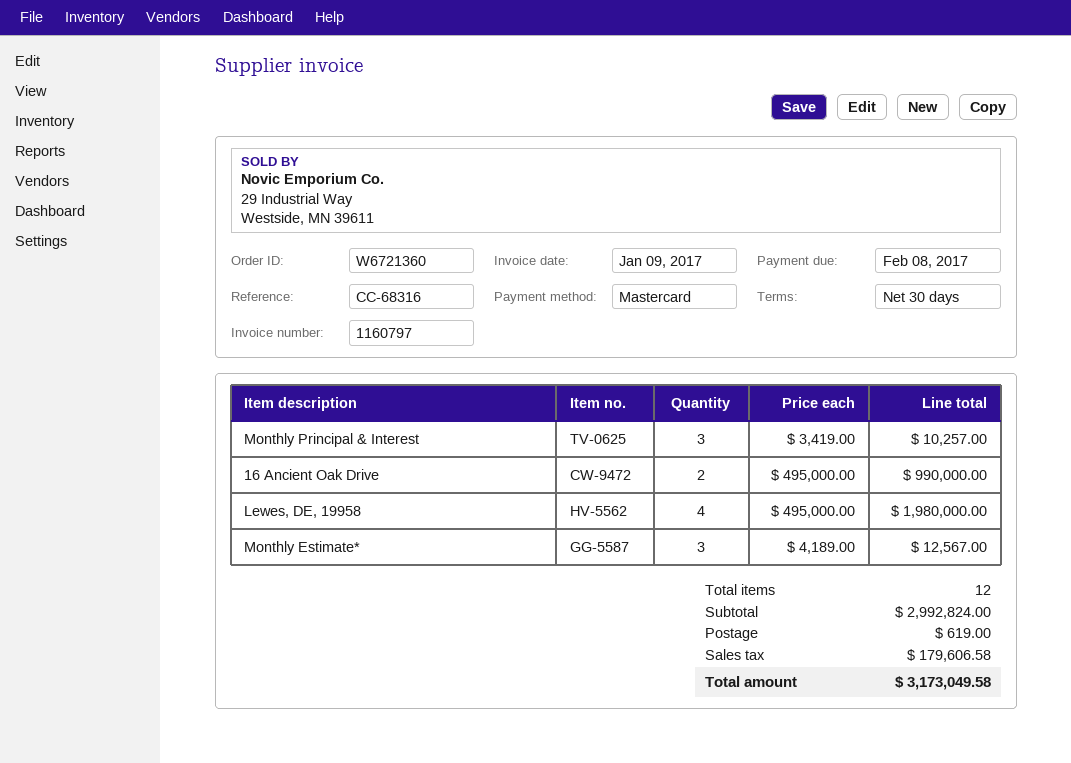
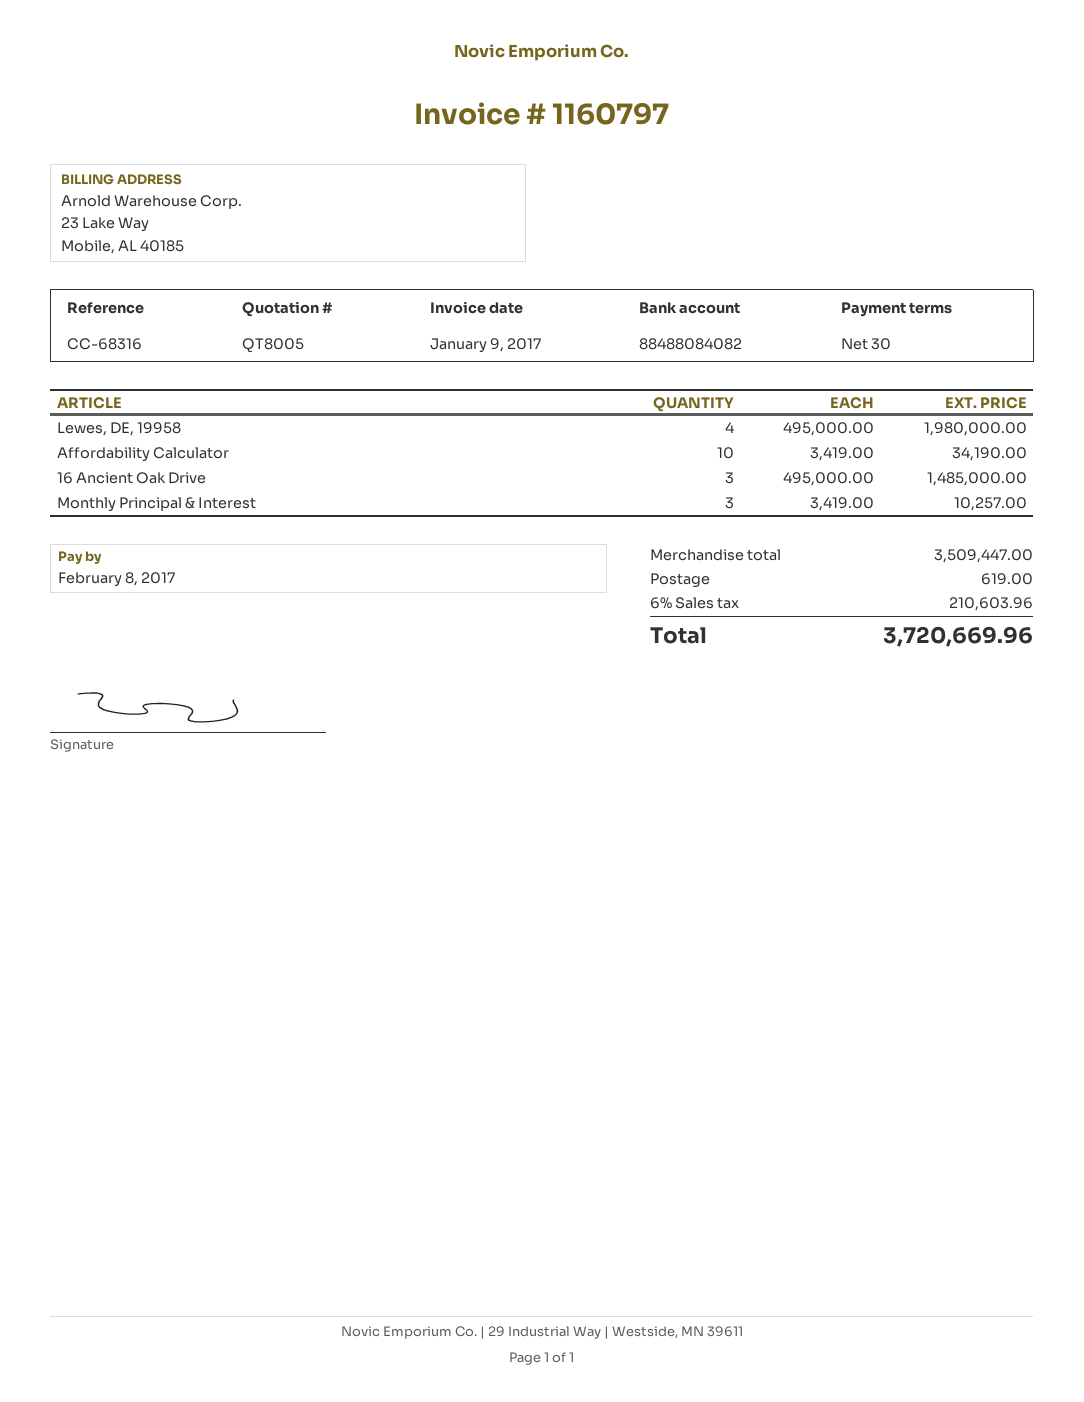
16 Ancient Oak Drive: 2 x 495000.00 = 990000.00 -> 3 x 495000.00 = 1485000.00
Monthly Estimate*: 3 x 4189.00 = 12567.00 -> none
Affordability Calculator: none -> 10 x 3419.00 = 34190.00
subtotal: 2992824.00 -> 3509447.00
tax: 179606.58 -> 210603.96
total: 3173049.58 -> 3720669.96

